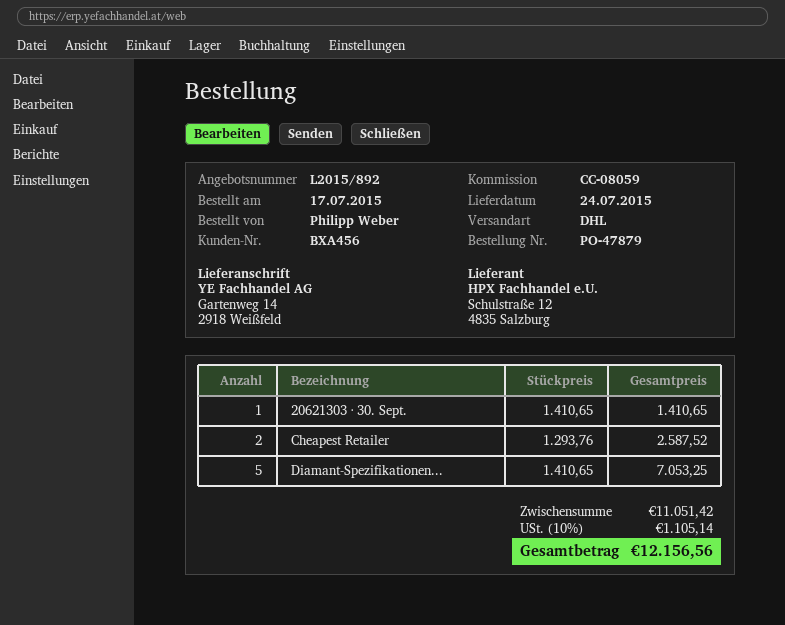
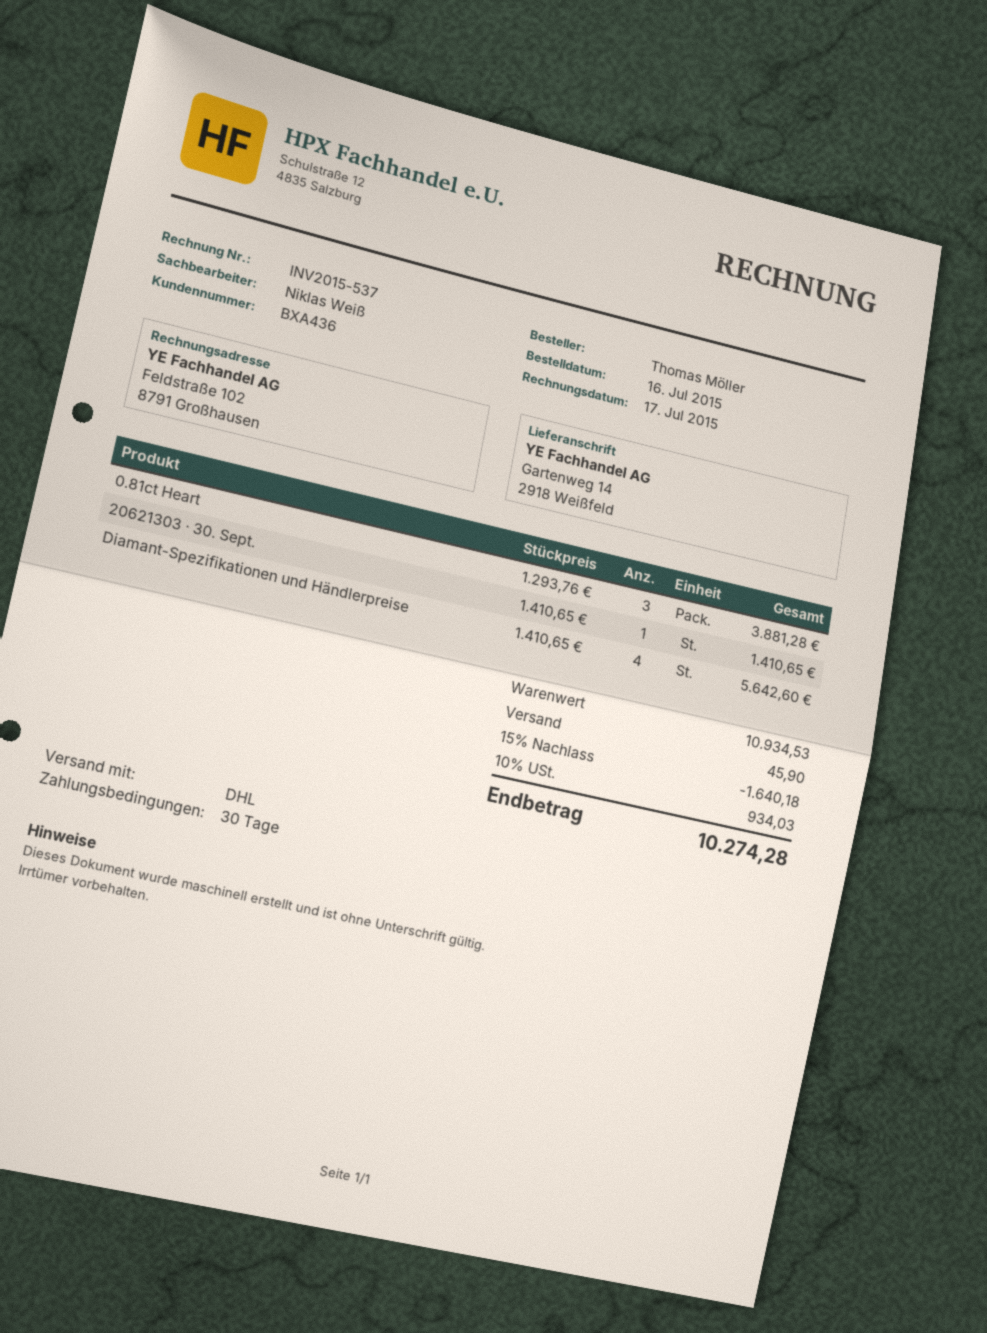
order date: 2015-07-17 -> 2015-07-16
customer number: BXA456 -> BXA436
ordered by: Philipp Weber -> Thomas Möller
Cheapest Retailer: 2 x 1293.76 = 2587.52 -> none
Diamant-Spezifikationen...: 5 x 1410.65 = 7053.25 -> 4 x 1410.65 = 5642.60
0.81ct Heart: none -> 3 x 1293.76 = 3881.28
subtotal: 11051.42 -> 10934.53
discount: none -> 15% = 1640.18
shipping: none -> 45.90
tax: 10% = 1105.14 -> 10% = 934.03
total: 12156.56 -> 10274.28

